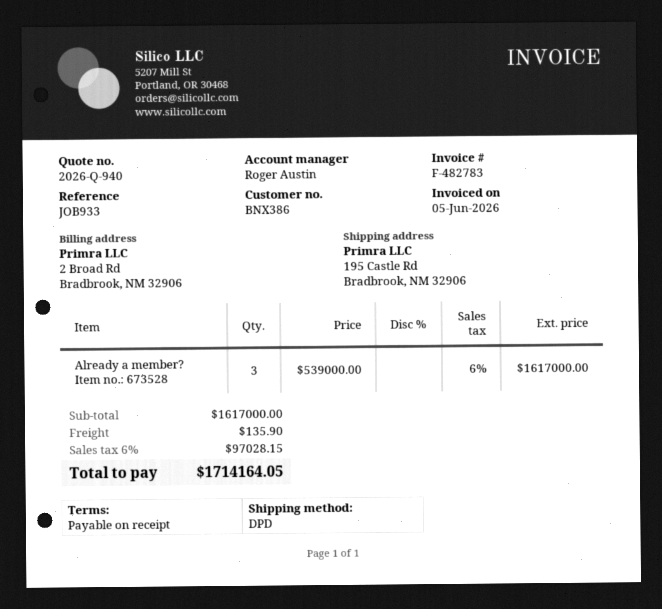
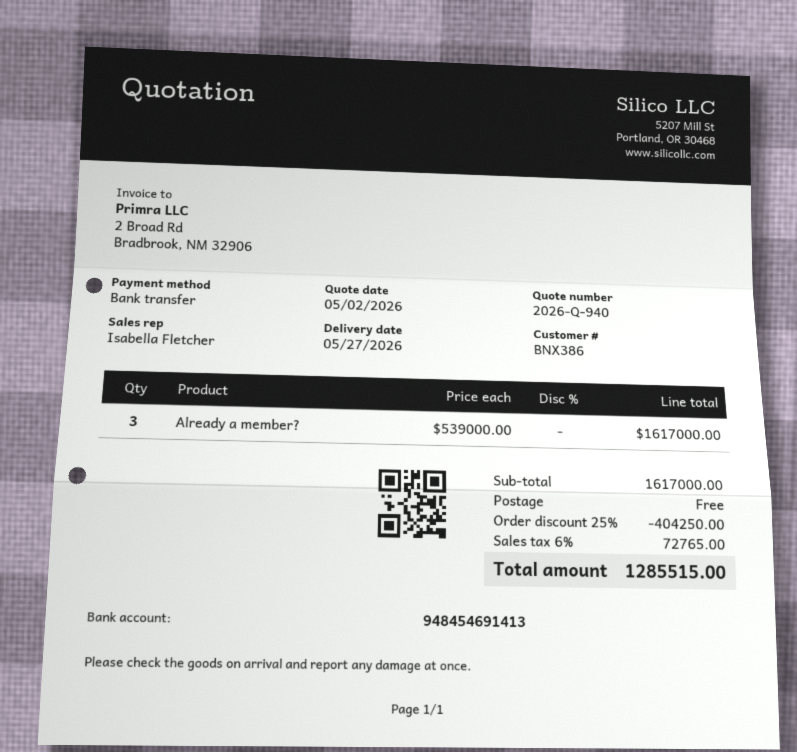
sales rep: Roger Austin -> Isabella Fletcher
discount: none -> 25% = 404250.00
shipping: 135.90 -> 0.00
tax: 6% = 97028.15 -> 6% = 72765.00
total: 1714164.05 -> 1285515.00

